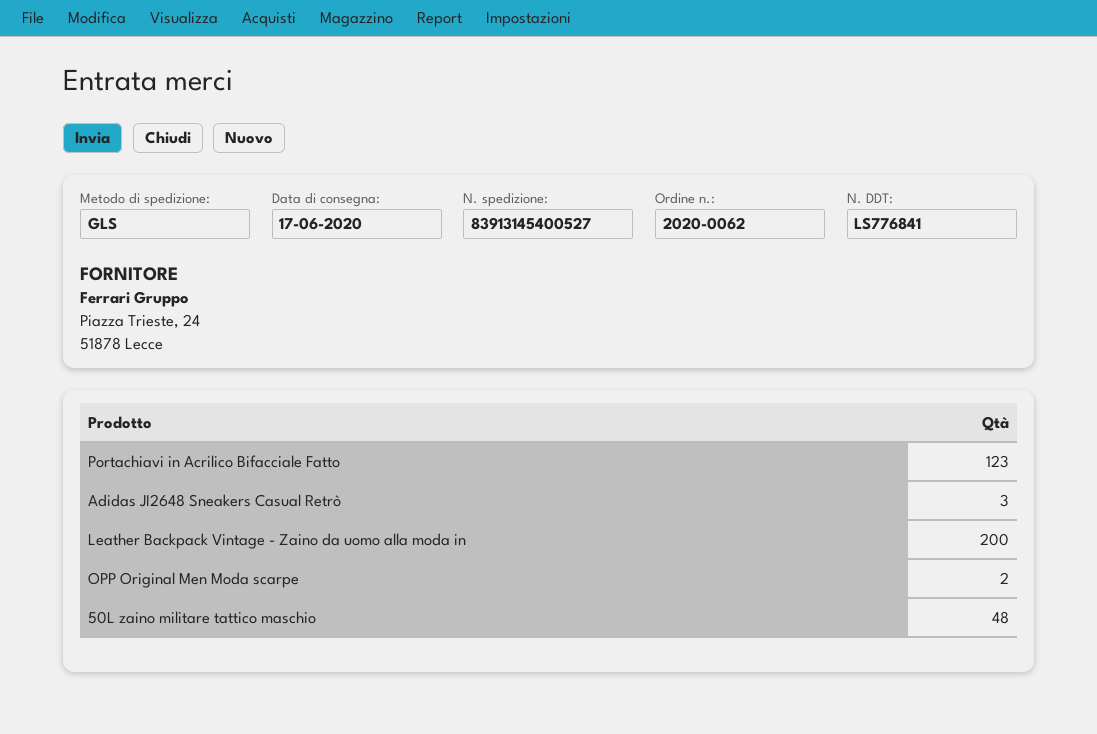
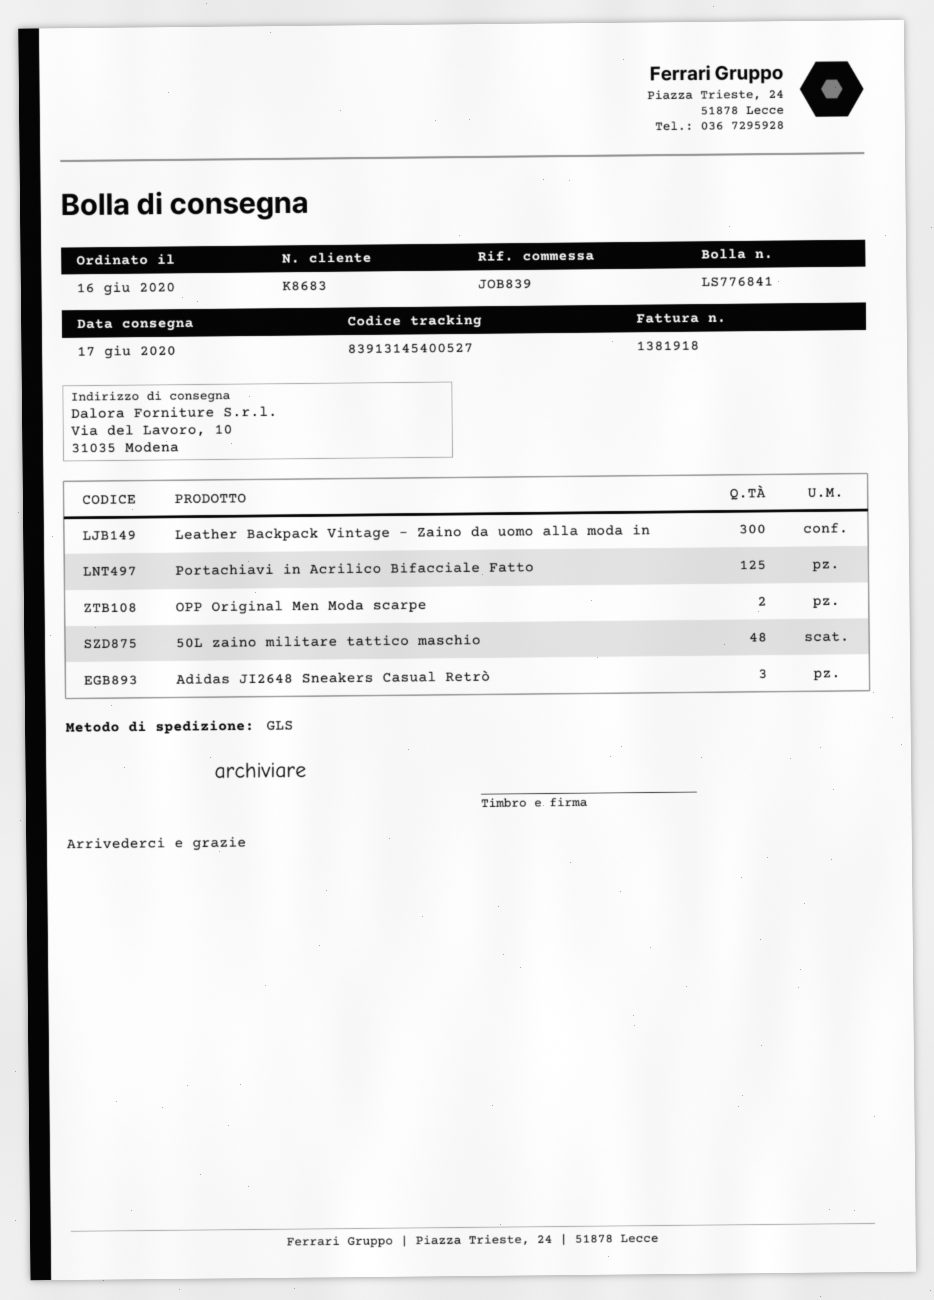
Portachiavi in Acrilico Bifacciale Fatto: 123 -> 125
Leather Backpack Vintage - Zaino da uomo alla moda in: 200 -> 300

